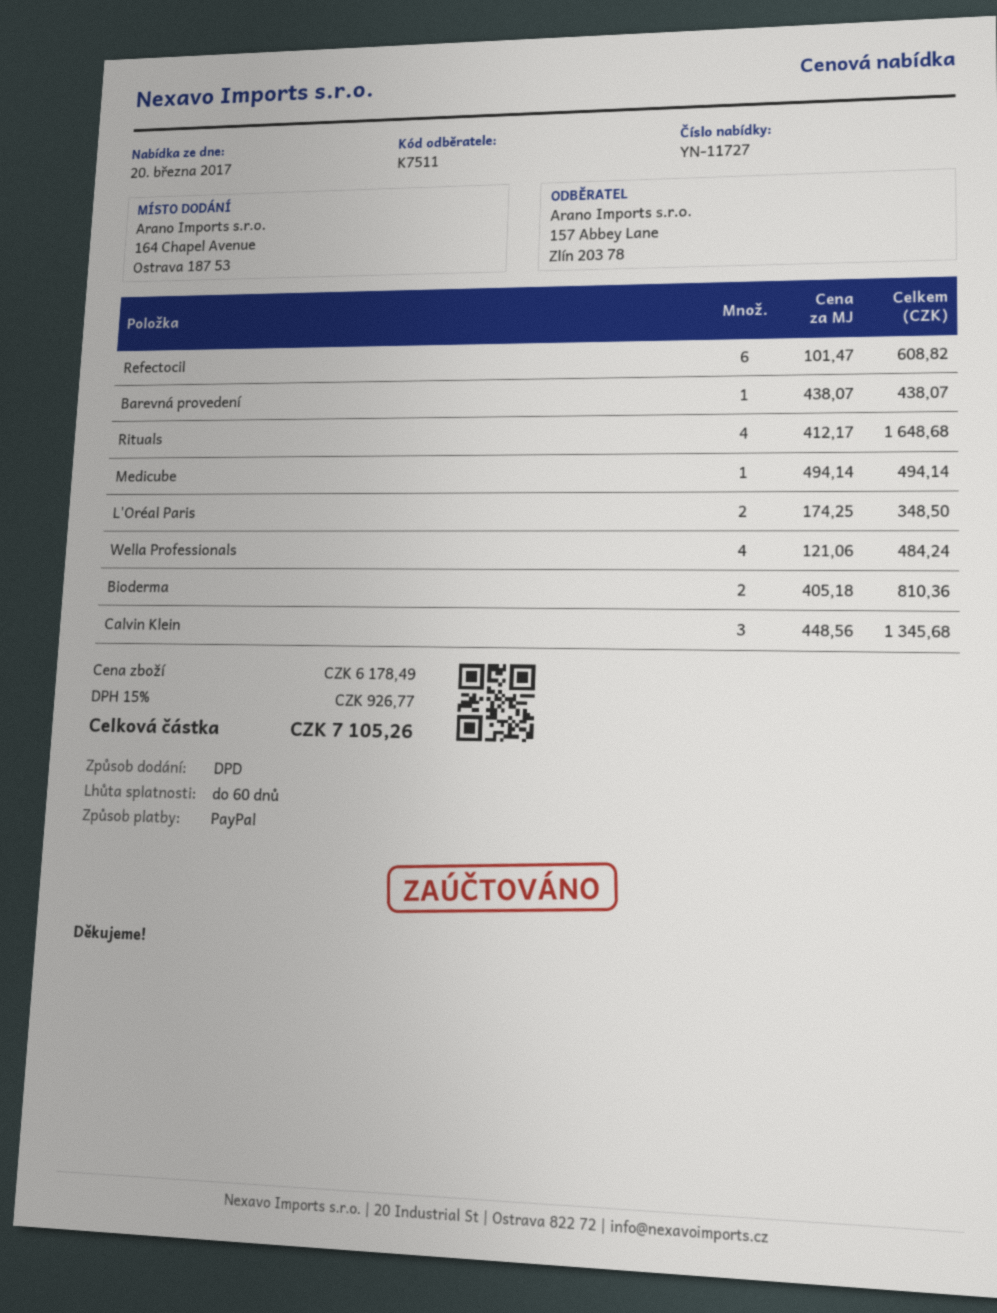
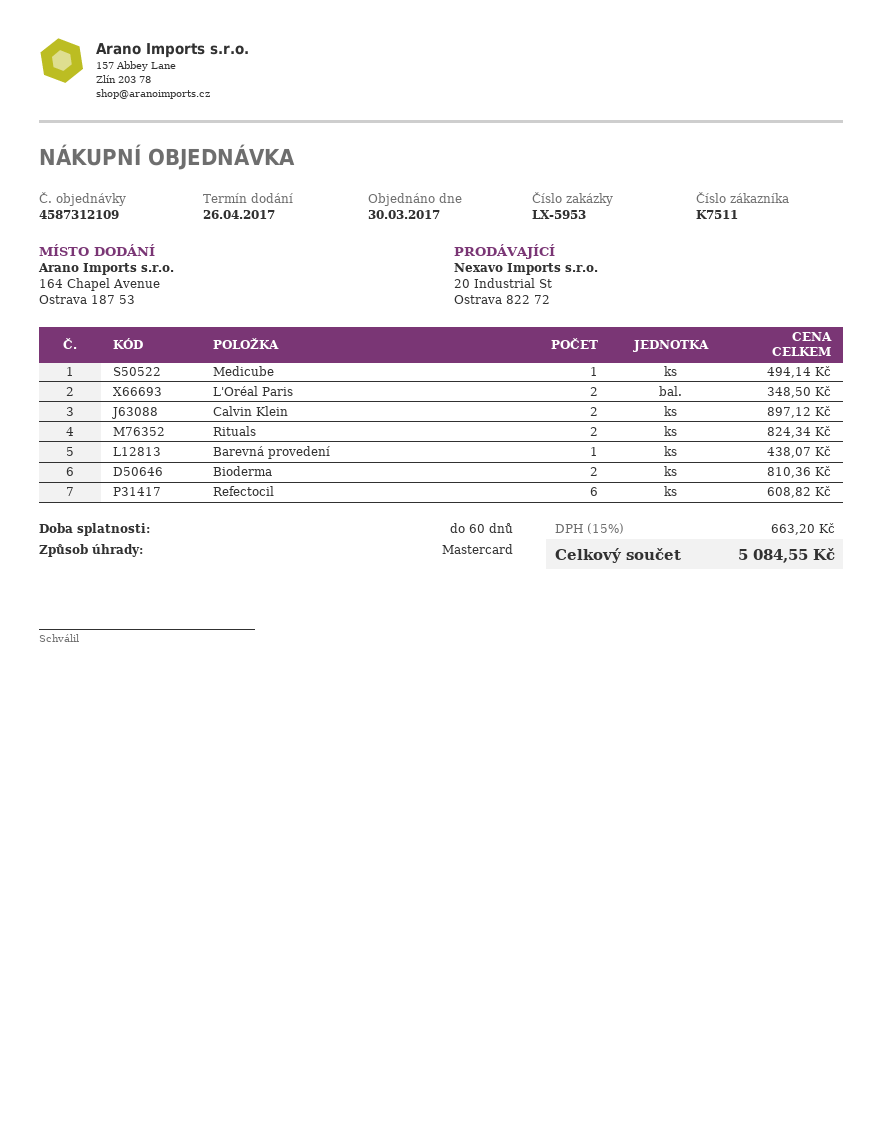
payment method: PayPal -> Mastercard
Rituals: 4 for 1648.68 -> 2 for 824.34
Wella Professionals: 4 for 484.24 -> none
Calvin Klein: 3 for 1345.68 -> 2 for 897.12
tax: 15% = 926.77 -> 15% = 663.20
total: 7105.26 -> 5084.55

